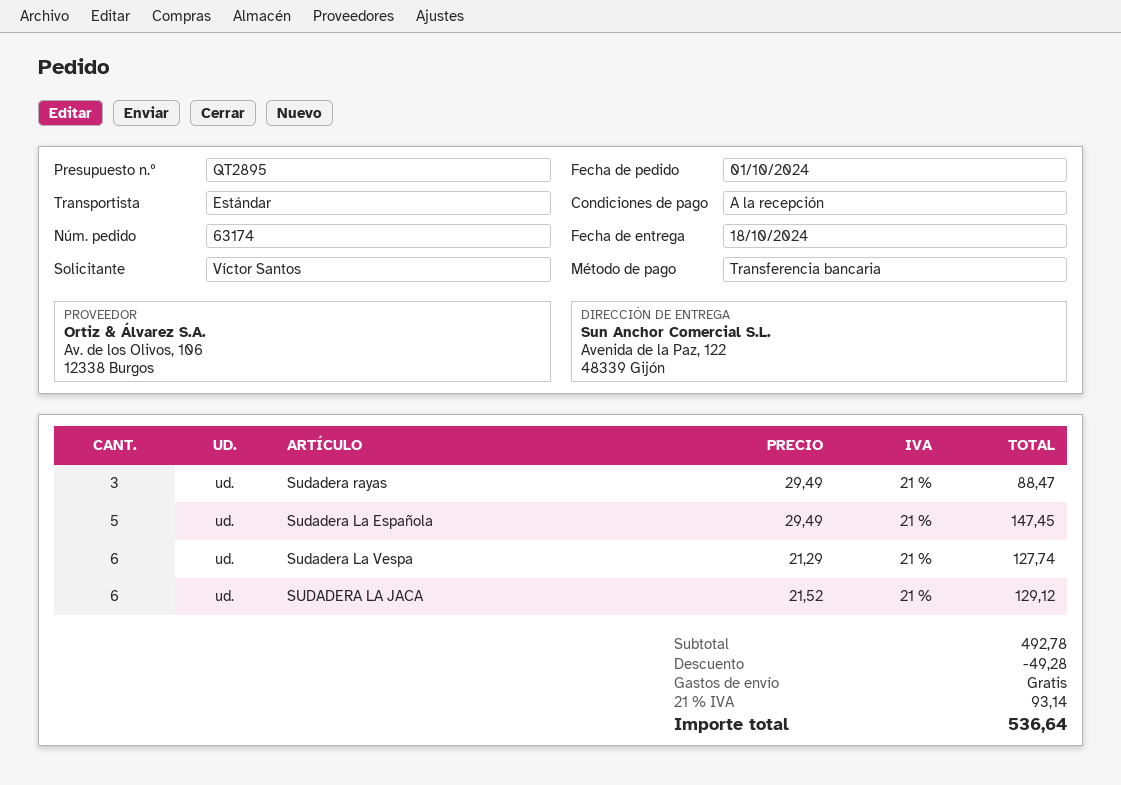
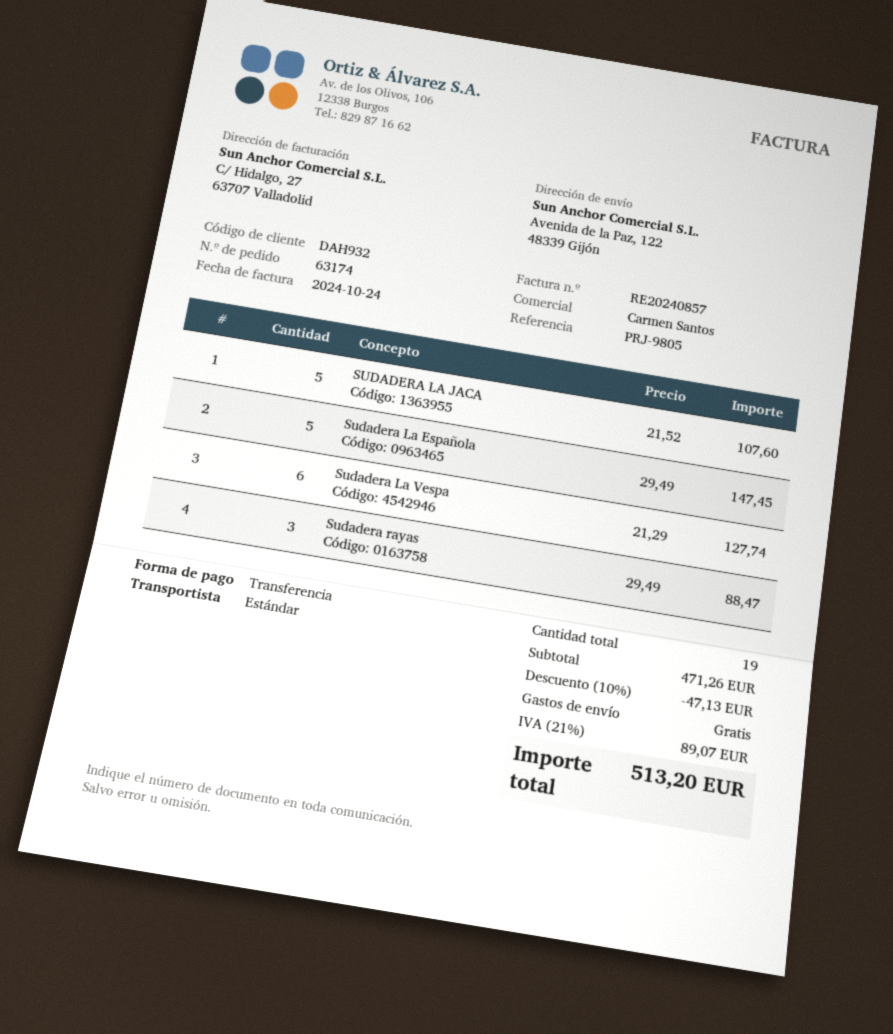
SUDADERA LA JACA: 6 x 21.52 = 129.12 -> 5 x 21.52 = 107.60
subtotal: 492.78 -> 471.26
discount: 49.28 -> 47.13
tax: 21% = 93.14 -> 21% = 89.07
total: 536.64 -> 513.20

